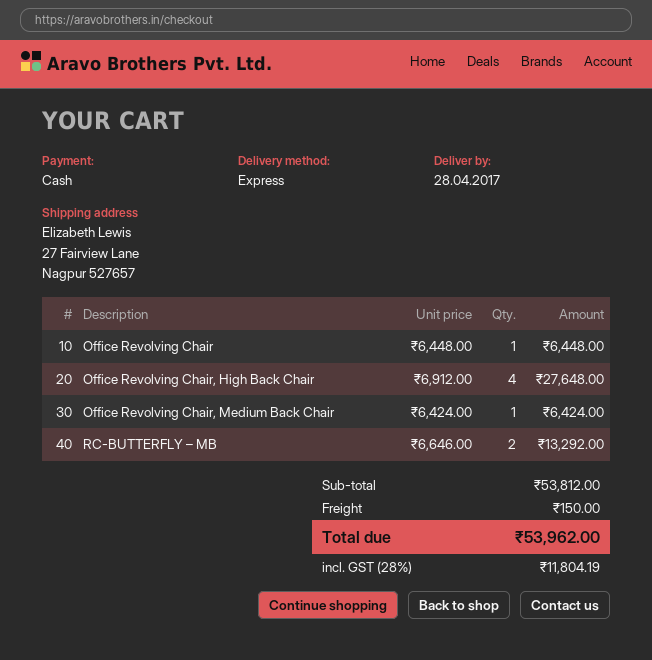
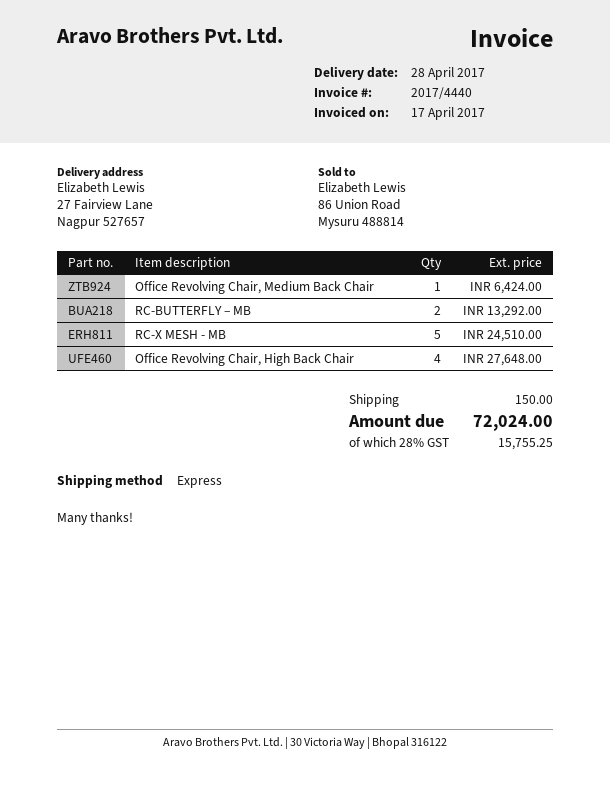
Office Revolving Chair: 1 for 6448.00 -> none
RC-X MESH - MB: none -> 5 for 24510.00
tax: 28% = 11804.19 -> 28% = 15755.25
total: 53962.00 -> 72024.00

